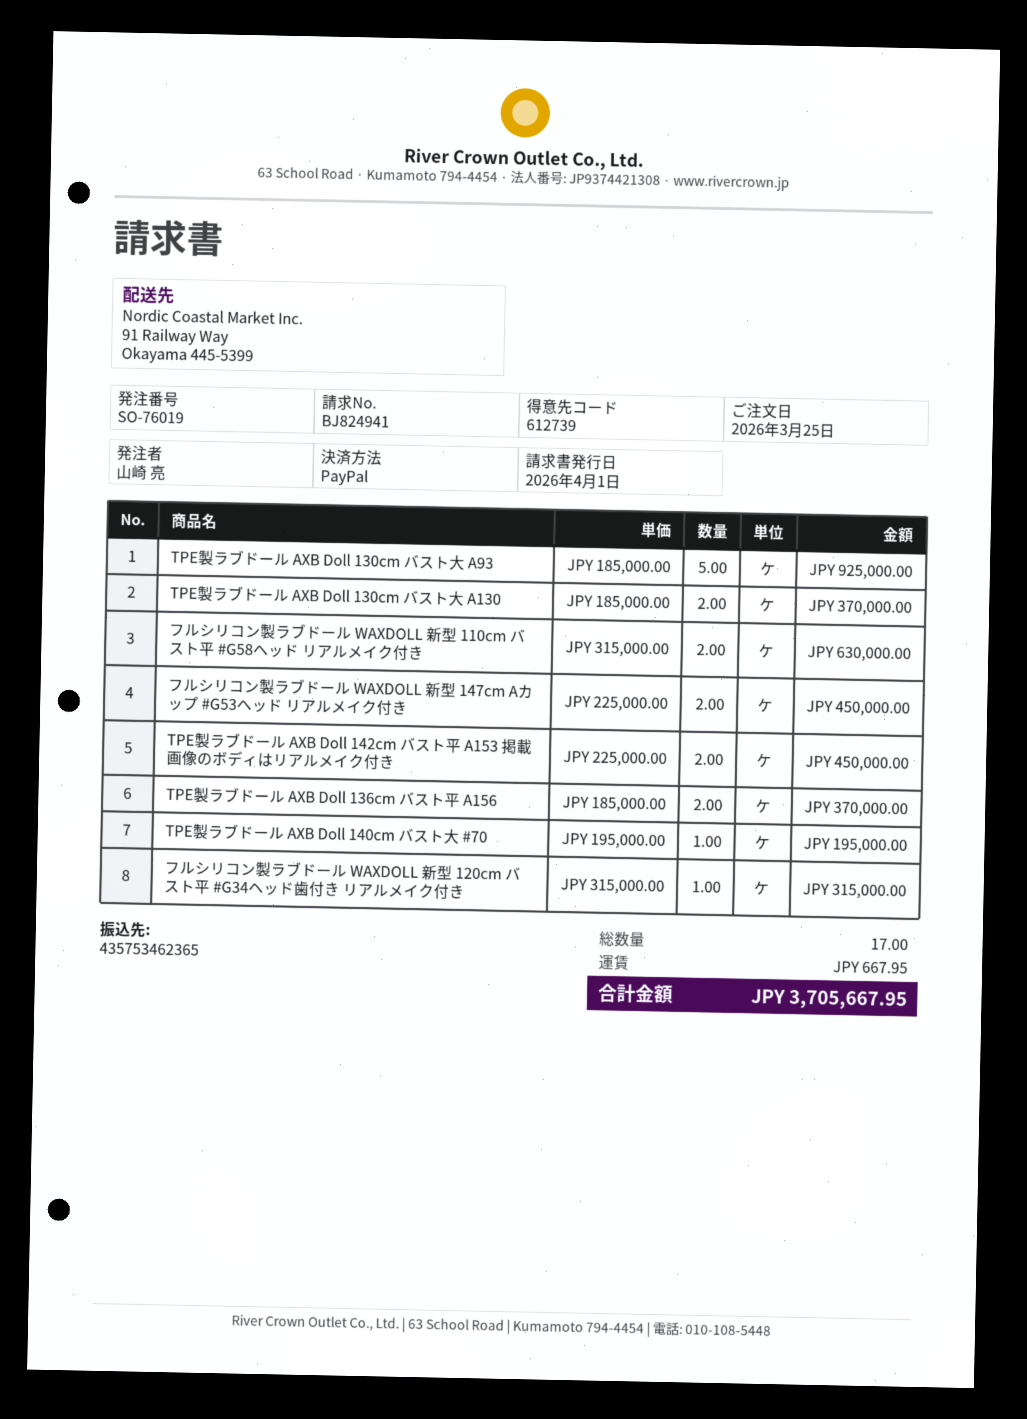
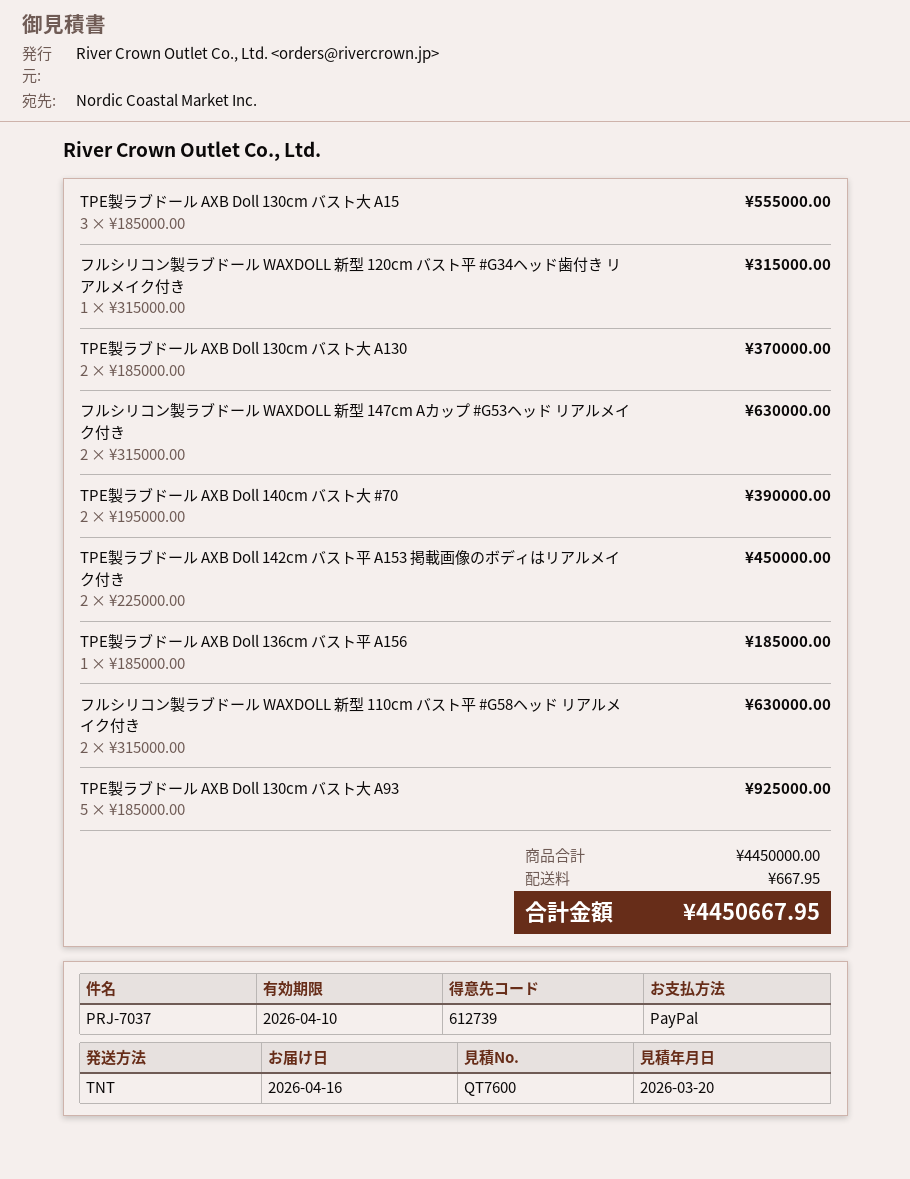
フルシリコン製ラブドール WAXDOLL 新型 147cm Aカップ #G53ヘッド リアルメイク付き: 2 x 225000.00 = 450000.00 -> 2 x 315000.00 = 630000.00
TPE製ラブドール AXB Doll 136cm バスト平 A156: 2 x 185000.00 = 370000.00 -> 1 x 185000.00 = 185000.00
TPE製ラブドール AXB Doll 140cm バスト大 #70: 1 x 195000.00 = 195000.00 -> 2 x 195000.00 = 390000.00
TPE製ラブドール AXB Doll 130cm バスト大 A15: none -> 3 x 185000.00 = 555000.00
total: 3705667.95 -> 4450667.95

